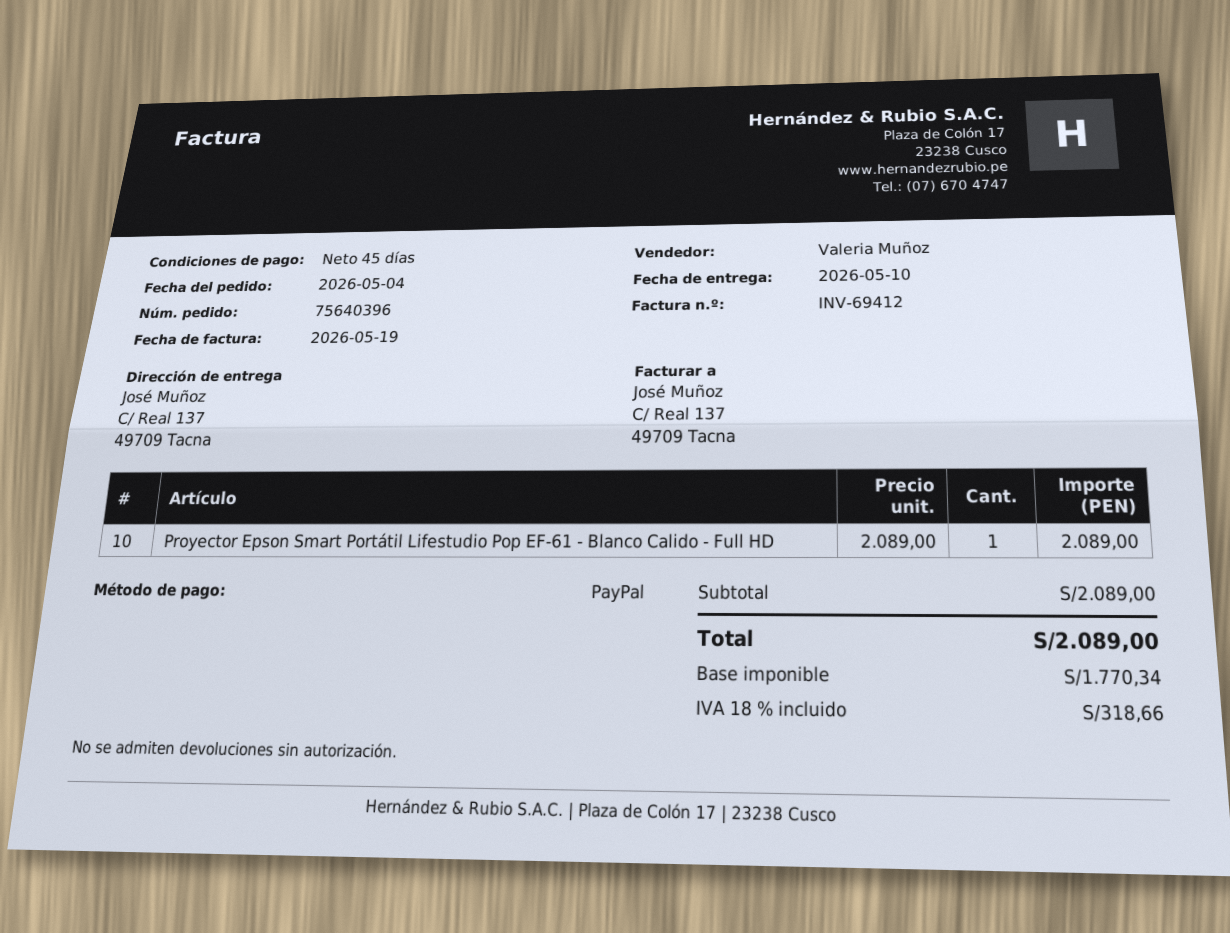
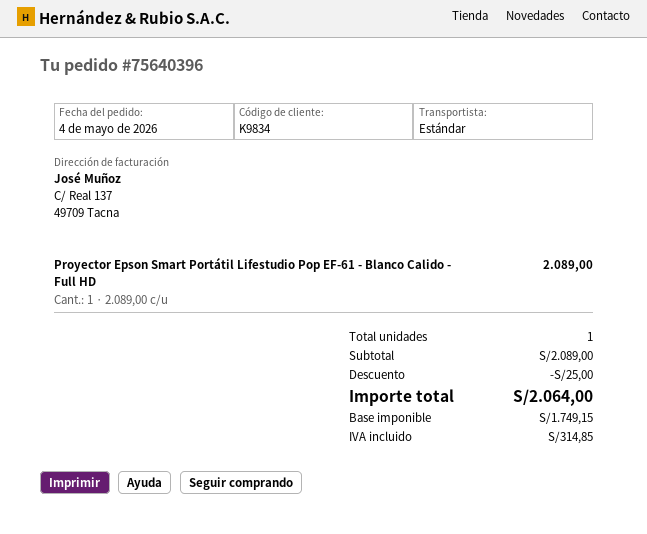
discount: none -> 25.00
net: 1770.34 -> 1749.15
tax: 318.66 -> 314.85
total: 2089.00 -> 2064.00

